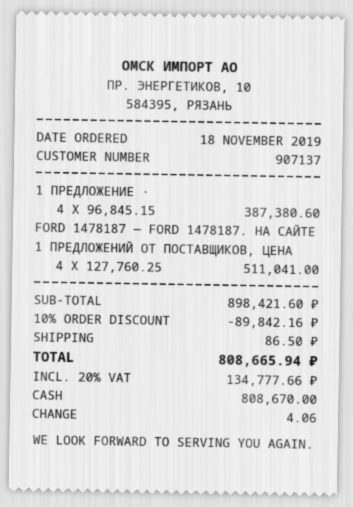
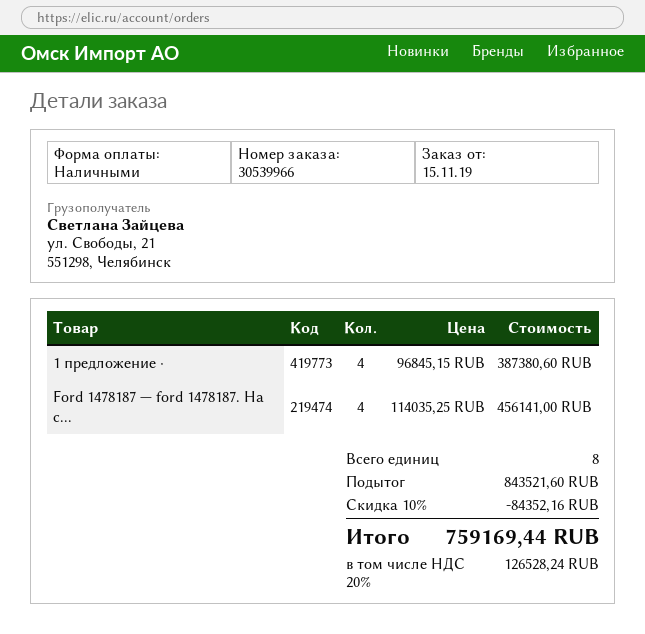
order date: 2019-11-18 -> 2019-11-15
FORD 1478187 — FORD 1478187. НА САЙТЕ 1 ПРЕДЛОЖЕНИЙ ОТ ПОСТАВЩИКОВ, ЦЕНА: 4 x 127760.25 = 511041.00 -> 4 x 114035.25 = 456141.00
subtotal: 898421.60 -> 843521.60
discount: 10% = 89842.16 -> 10% = 84352.16
shipping: 86.50 -> none
tax: 20% = 134777.66 -> 20% = 126528.24
total: 808665.94 -> 759169.44

